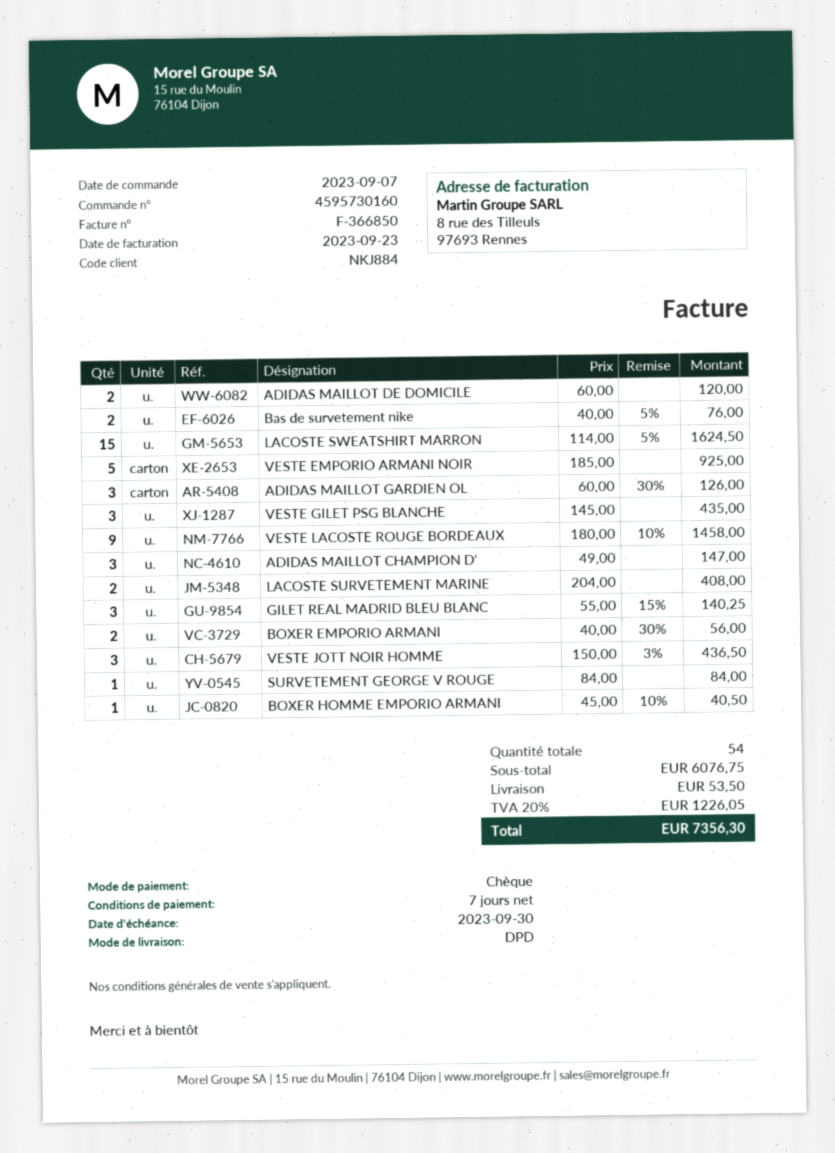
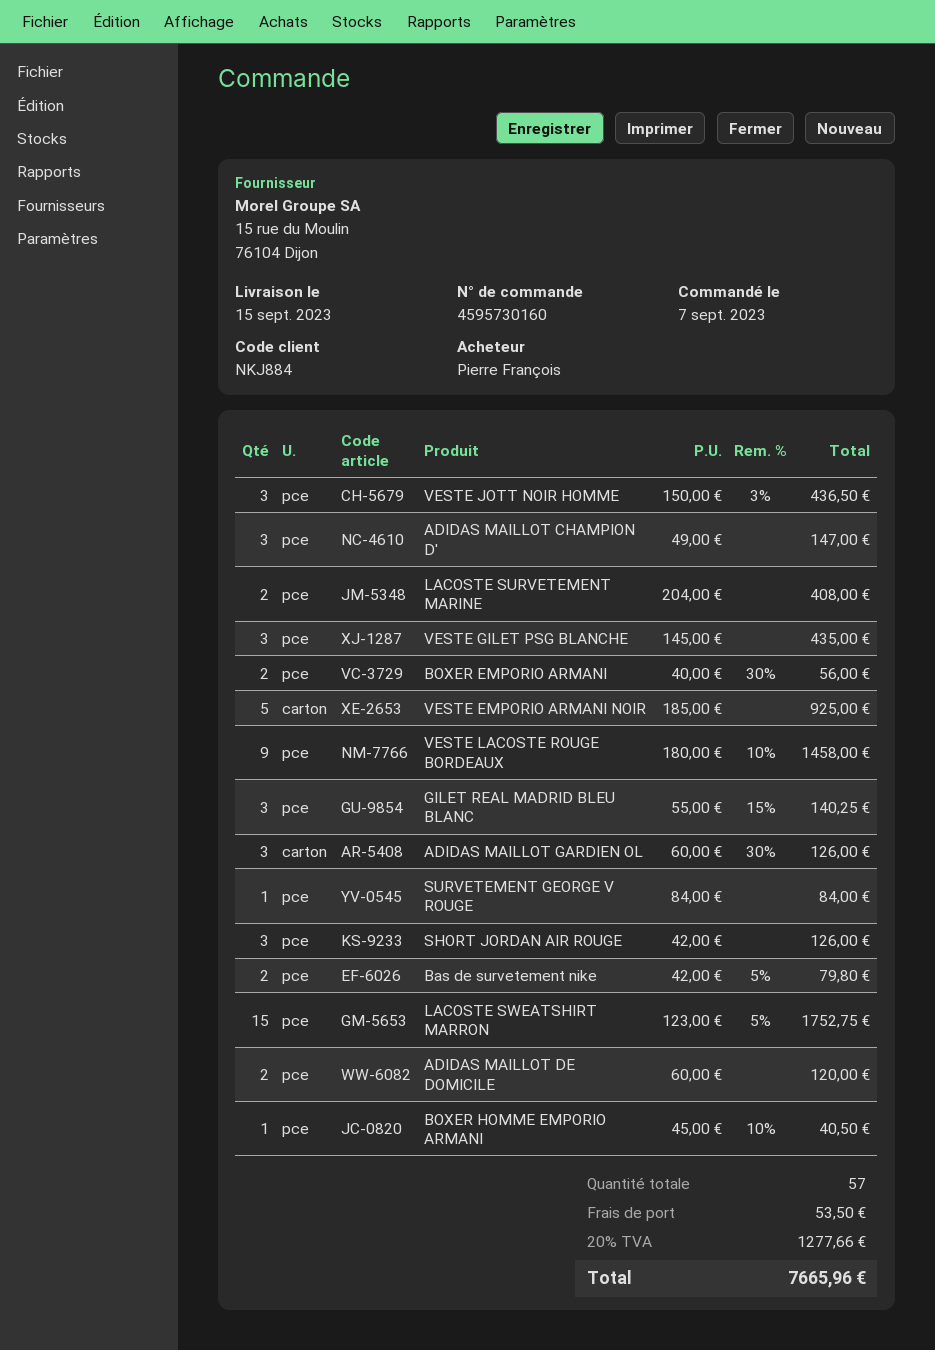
Bas de survetement nike: 2 x 40.00 - 5% = 76.00 -> 2 x 42.00 - 5% = 79.80
LACOSTE SWEATSHIRT MARRON: 15 x 114.00 - 5% = 1624.50 -> 15 x 123.00 - 5% = 1752.75
SHORT JORDAN AIR ROUGE: none -> 3 x 42.00 = 126.00
total quantity: 54 -> 57
tax: 20% = 1226.05 -> 20% = 1277.66
total: 7356.30 -> 7665.96

